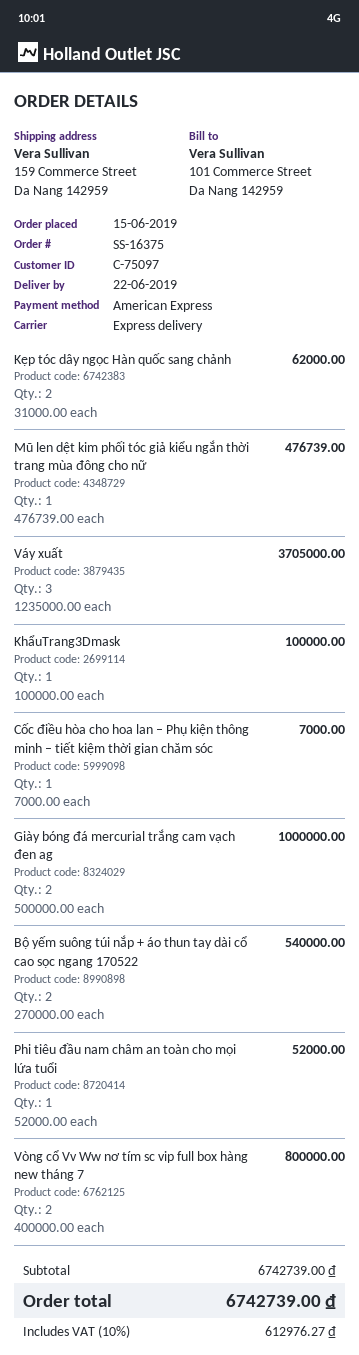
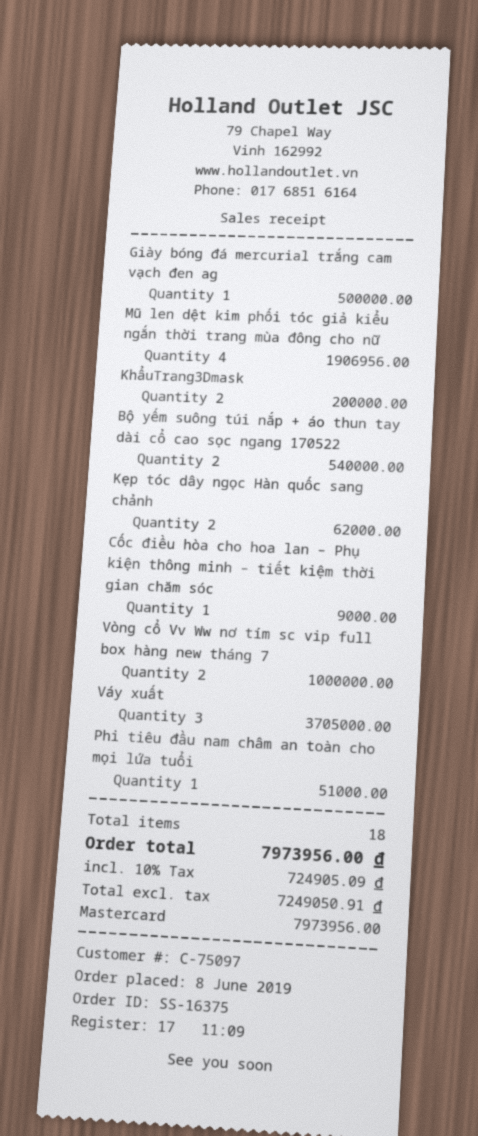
order date: 2019-06-15 -> 2019-06-08
payment method: American Express -> Mastercard
Mũ len dệt kim phối tóc giả kiểu ngắn thời trang mùa đông cho nữ: 1 for 476739.00 -> 4 for 1906956.00
KhẩuTrang3Dmask: 1 for 100000.00 -> 2 for 200000.00
Cốc điều hòa cho hoa lan – Phụ kiện thông minh – tiết kiệm thời gian chăm sóc: 1 for 7000.00 -> 1 for 9000.00
Giày bóng đá mercurial trắng cam vạch đen ag: 2 for 1000000.00 -> 1 for 500000.00
Phi tiêu đầu nam châm an toàn cho mọi lứa tuổi: 1 for 52000.00 -> 1 for 51000.00
Vòng cổ Vv Ww nơ tím sc vip full box hàng new tháng 7: 2 for 800000.00 -> 2 for 1000000.00
tax: 10% = 612976.27 -> 10% = 724905.09
total: 6742739.00 -> 7973956.00

